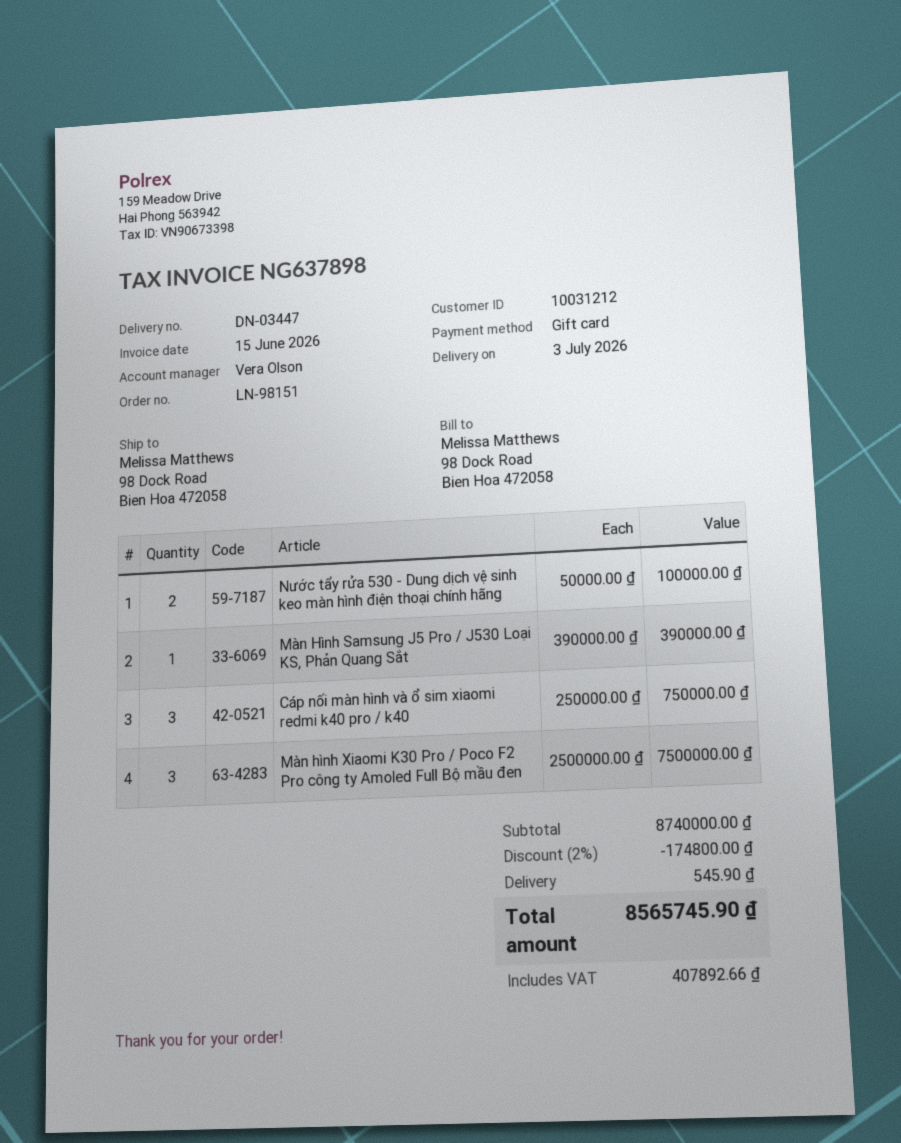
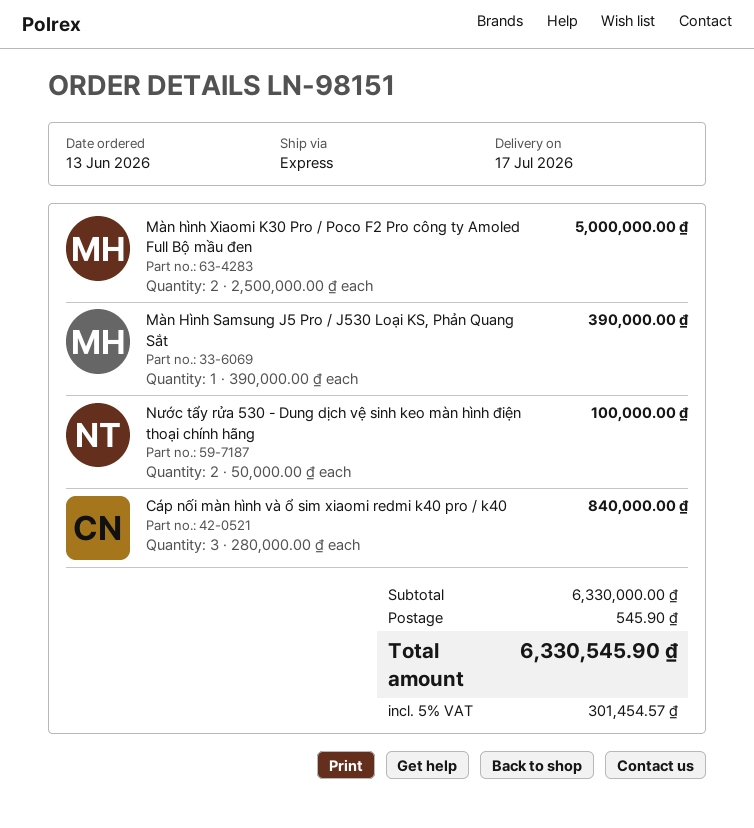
delivery date: 2026-07-03 -> 2026-07-17
Cáp nối màn hình và ổ sim xiaomi redmi k40 pro / k40: 3 x 250000.00 = 750000.00 -> 3 x 280000.00 = 840000.00
Màn hình Xiaomi K30 Pro / Poco F2 Pro công ty Amoled Full Bộ mầu đen: 3 x 2500000.00 = 7500000.00 -> 2 x 2500000.00 = 5000000.00
subtotal: 8740000.00 -> 6330000.00
discount: 2% = 174800.00 -> none
tax: 407892.66 -> 301454.57
total: 8565745.90 -> 6330545.90

